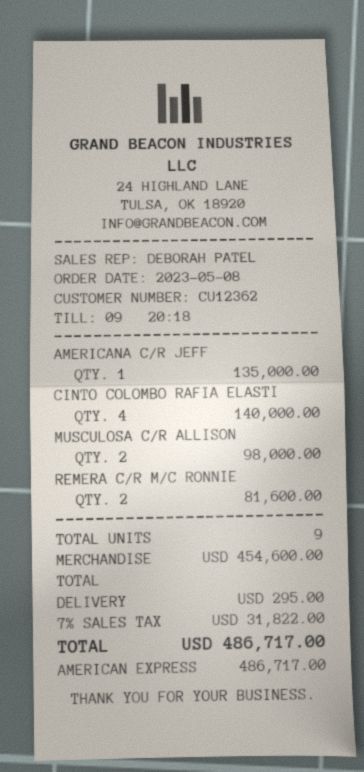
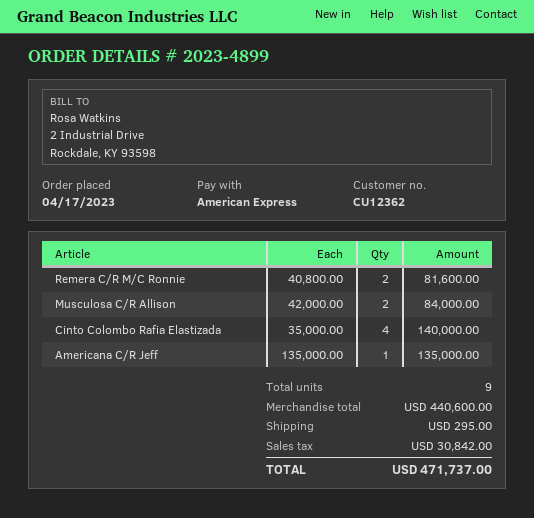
order date: 2023-05-08 -> 2023-04-17
MUSCULOSA C/R ALLISON: 2 for 98000.00 -> 2 for 84000.00
subtotal: 454600.00 -> 440600.00
tax: 31822.00 -> 30842.00
total: 486717.00 -> 471737.00

